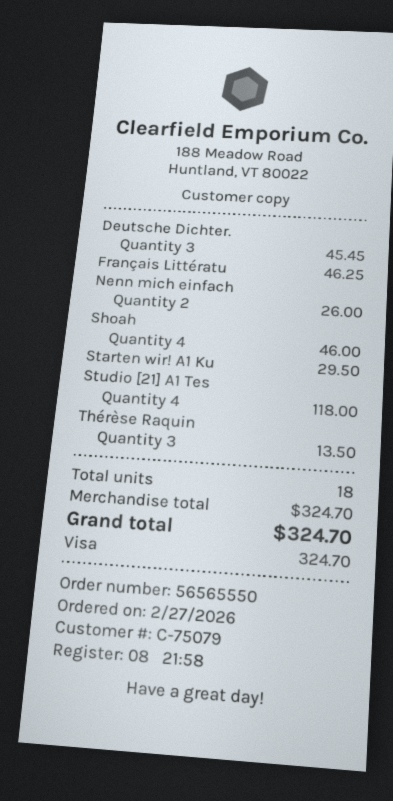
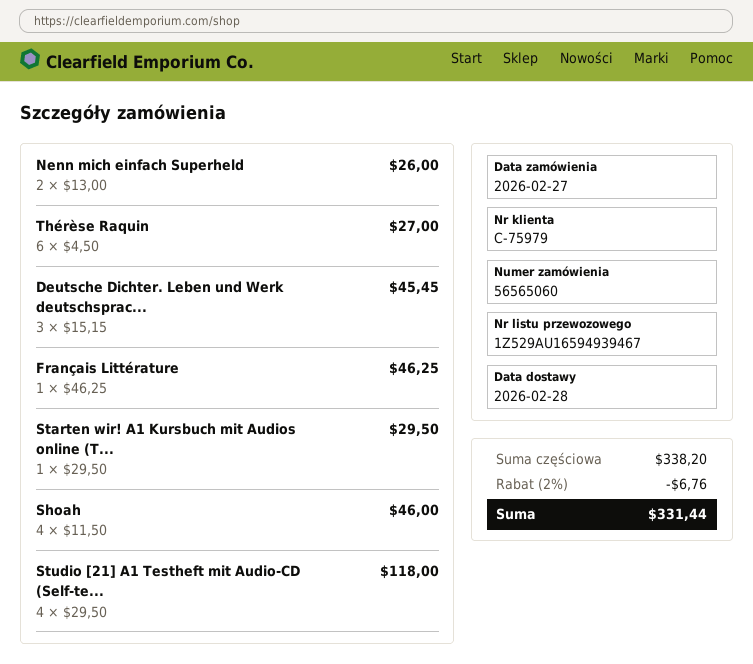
order number: 56565550 -> 56565060
customer number: C-75079 -> C-75979
Thérèse Raquin: 3 for 13.50 -> 6 for 27.00
subtotal: 324.70 -> 338.20
discount: none -> 2% = 6.76
total: 324.70 -> 331.44

